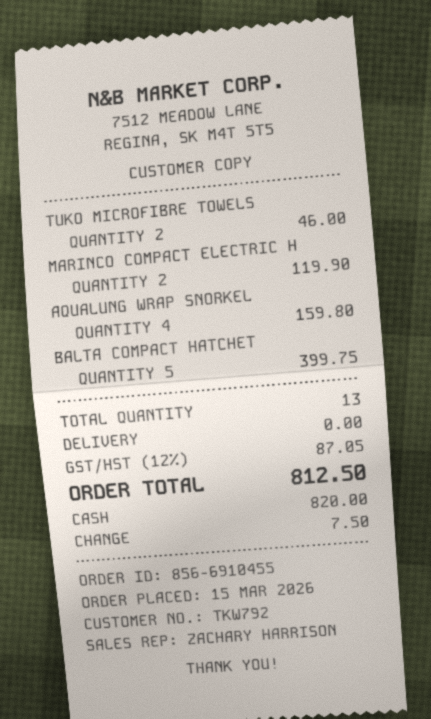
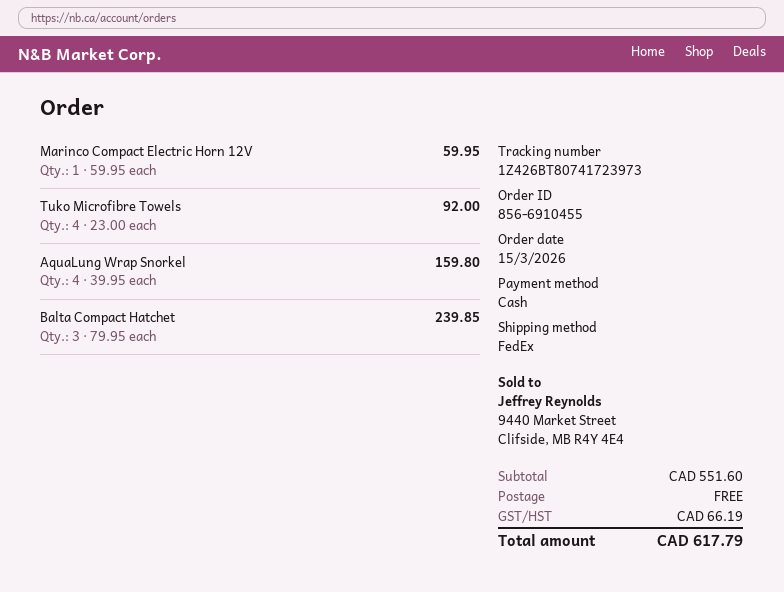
TUKO MICROFIBRE TOWELS: 2 for 46.00 -> 4 for 92.00
MARINCO COMPACT ELECTRIC H: 2 for 119.90 -> 1 for 59.95
BALTA COMPACT HATCHET: 5 for 399.75 -> 3 for 239.85
tax: 87.05 -> 66.19
total: 812.50 -> 617.79

